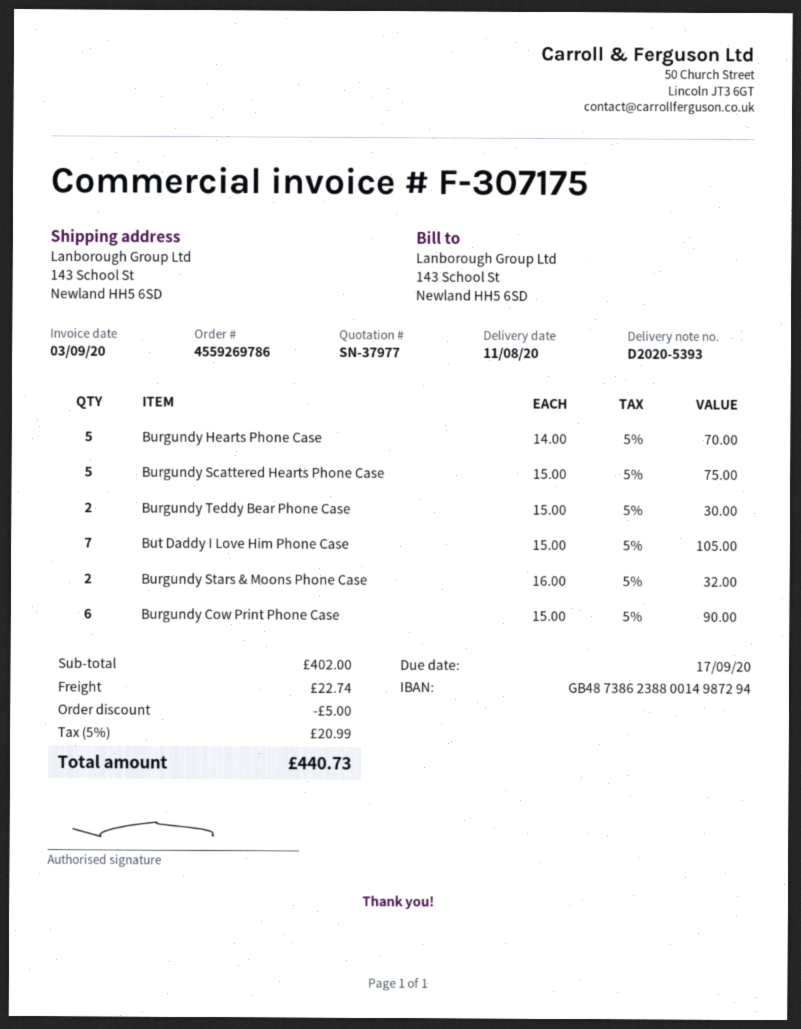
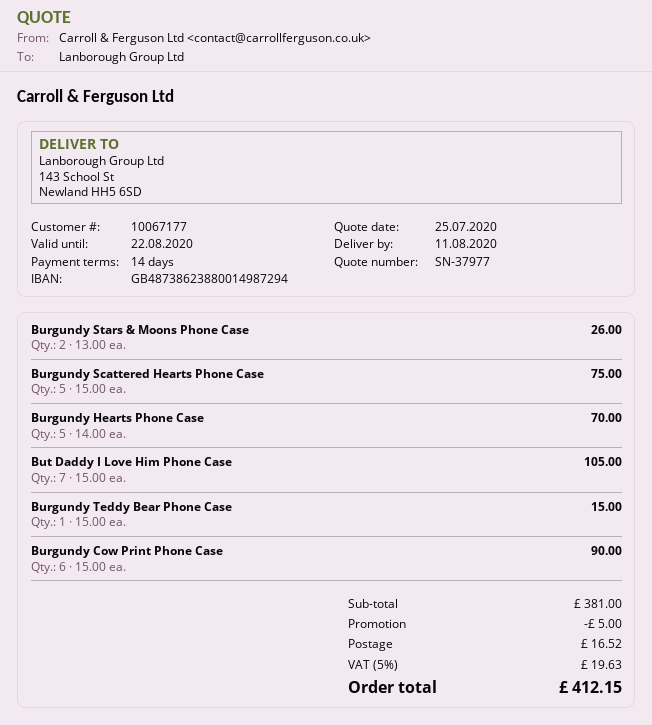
Burgundy Teddy Bear Phone Case: 2 x 15.00 = 30.00 -> 1 x 15.00 = 15.00
Burgundy Stars & Moons Phone Case: 2 x 16.00 = 32.00 -> 2 x 13.00 = 26.00
subtotal: 402.00 -> 381.00
shipping: 22.74 -> 16.52
tax: 5% = 20.99 -> 5% = 19.63
total: 440.73 -> 412.15

